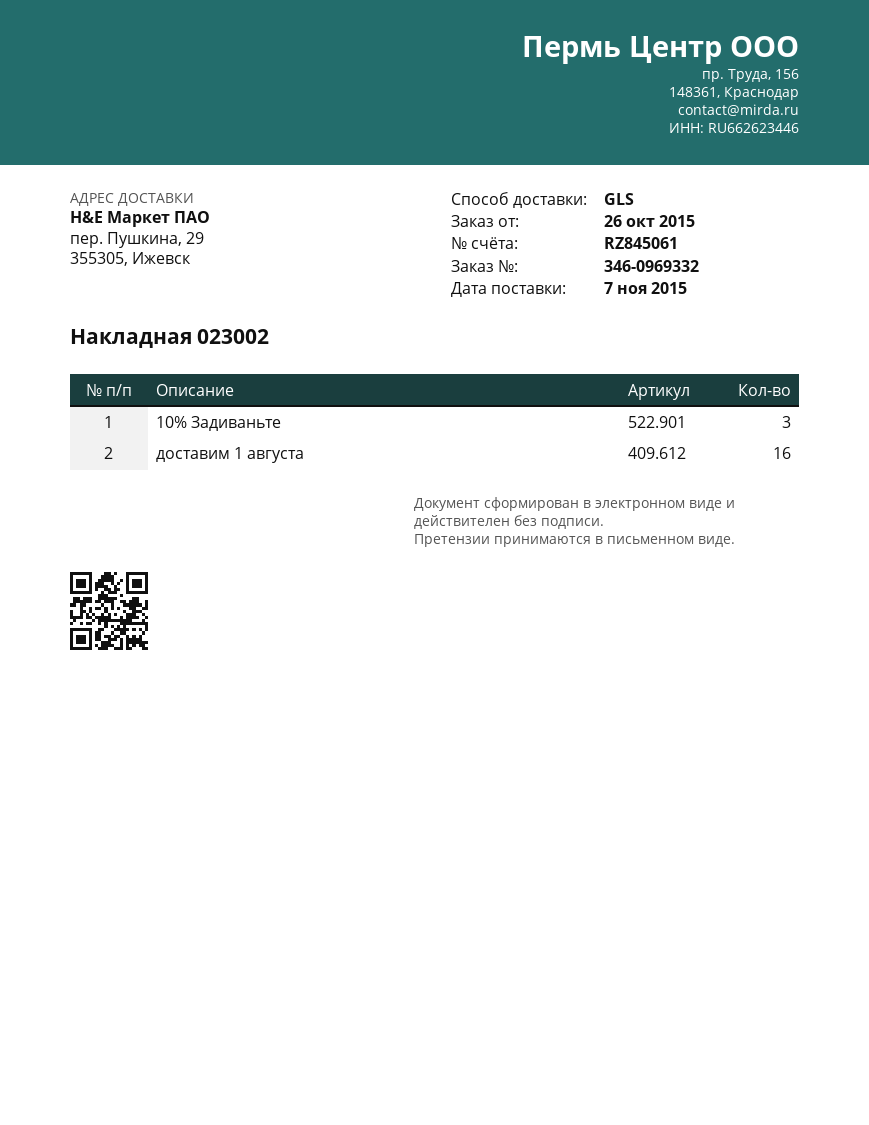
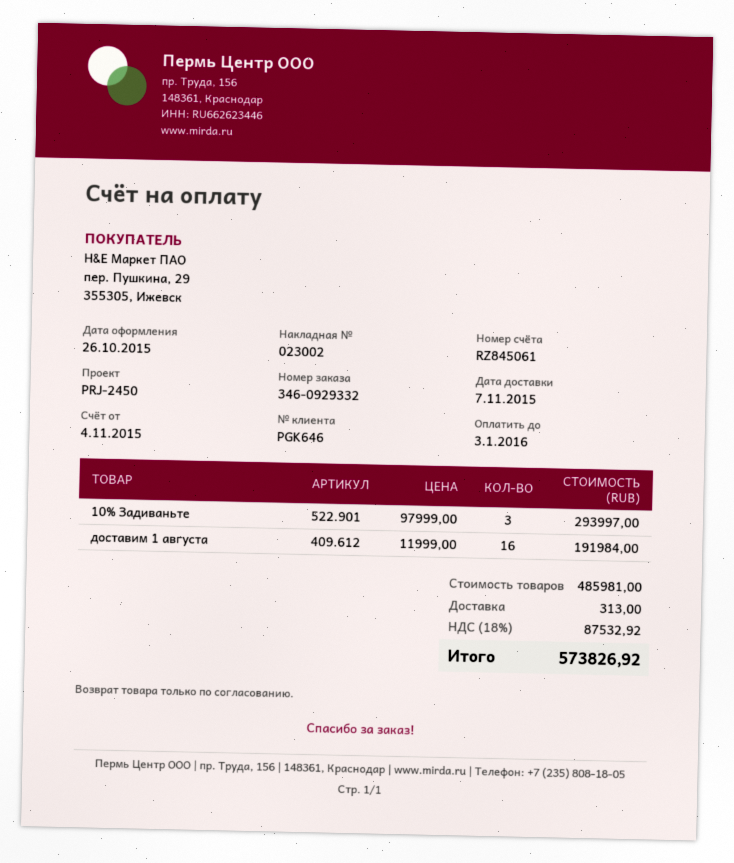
order number: 346-0969332 -> 346-0929332

